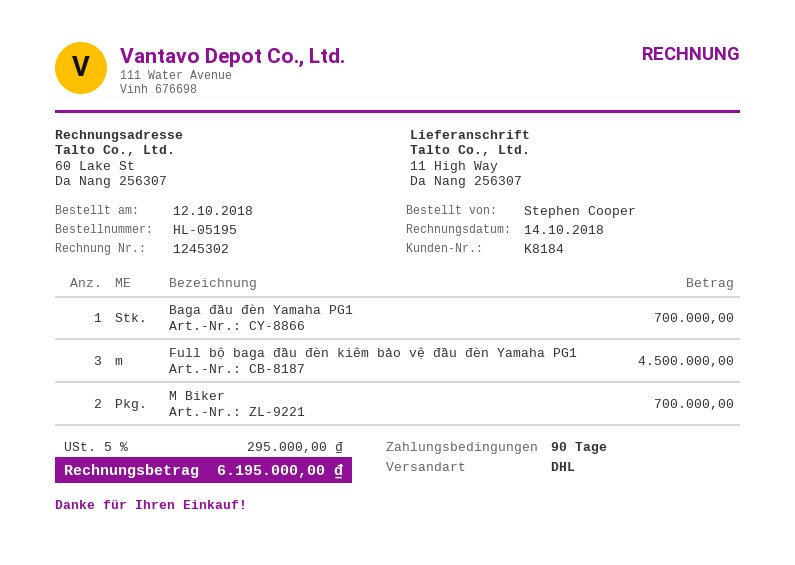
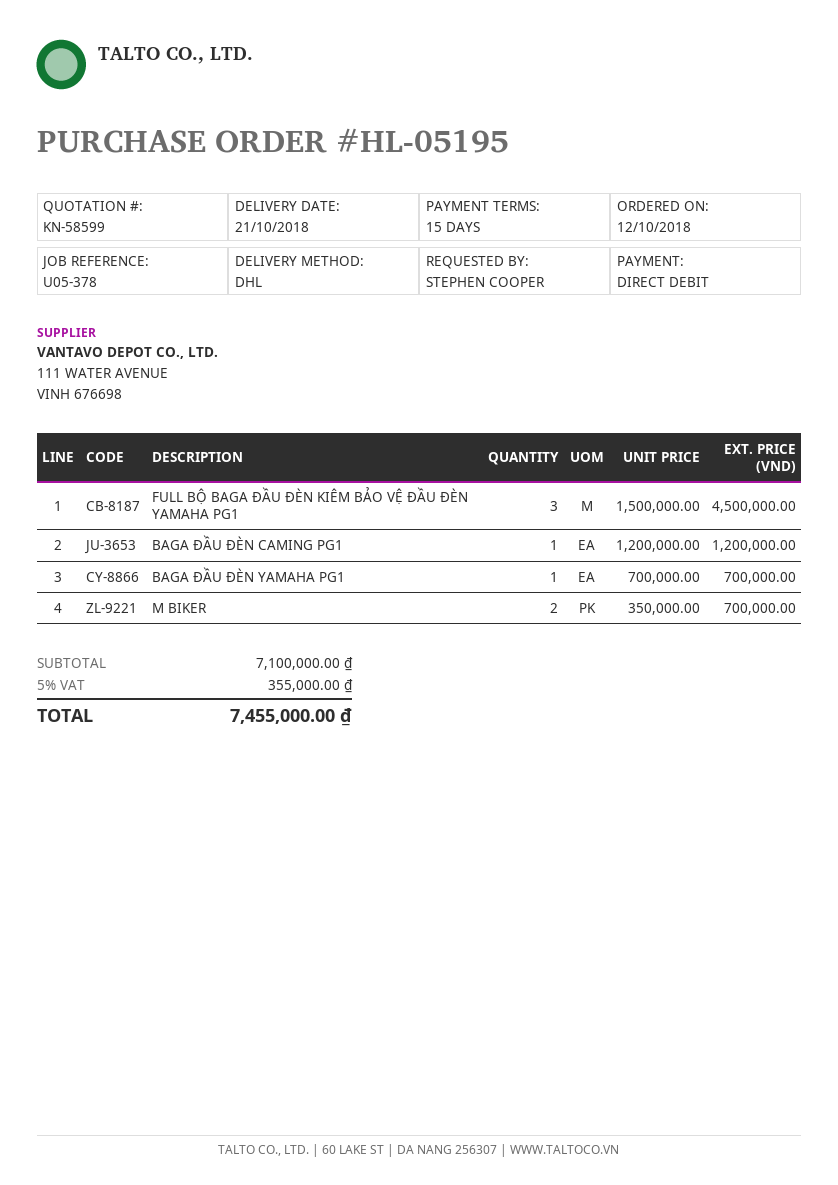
payment terms: 90 days -> 15 days
BAGA ĐẦU ĐÈN CAMING PG1: none -> 1 for 1200000.00
tax: 5% = 295000.00 -> 5% = 355000.00
total: 6195000.00 -> 7455000.00

